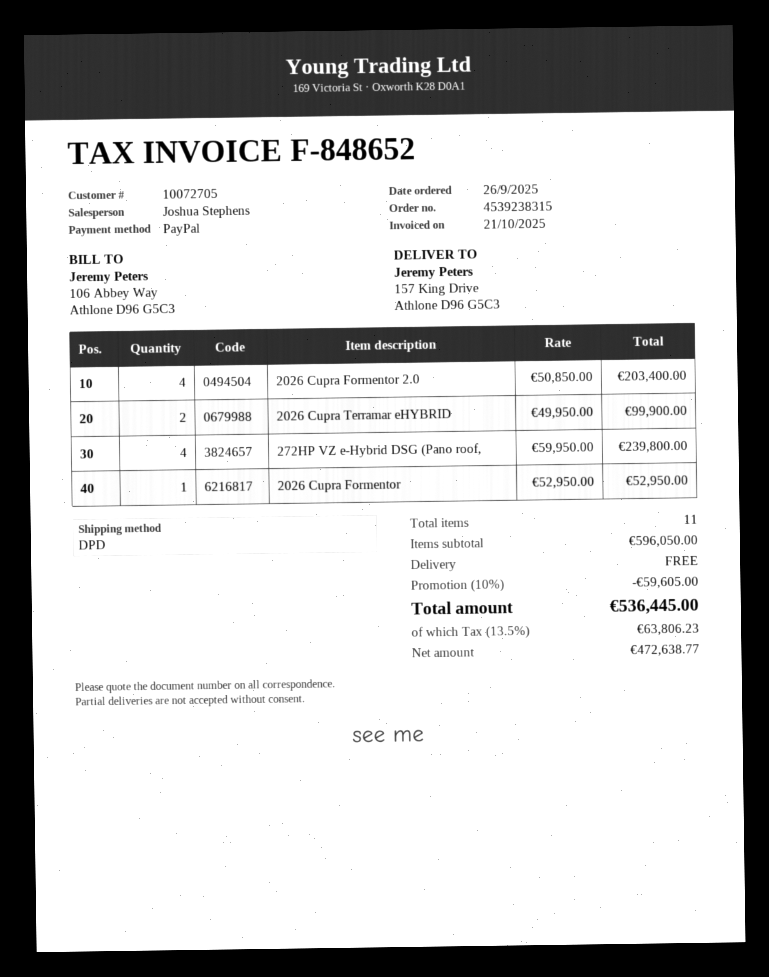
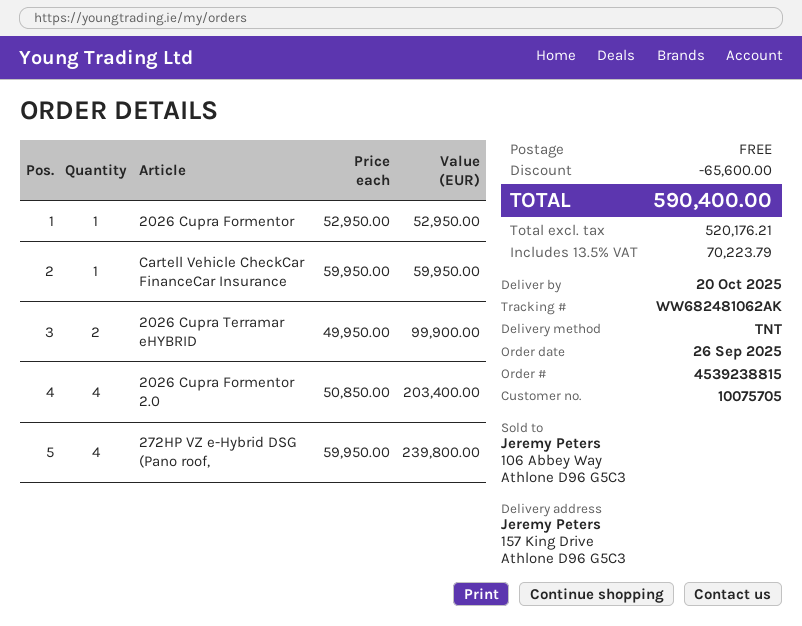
order number: 4539238315 -> 4539238815
customer number: 10072705 -> 10075705
shipping method: DPD -> TNT
Cartell Vehicle CheckCar FinanceCar Insurance: none -> 1 x 59950.00 = 59950.00
discount: 59605.00 -> 65600.00
net: 472638.77 -> 520176.21
tax: 13.5% = 63806.23 -> 13.5% = 70223.79
total: 536445.00 -> 590400.00

